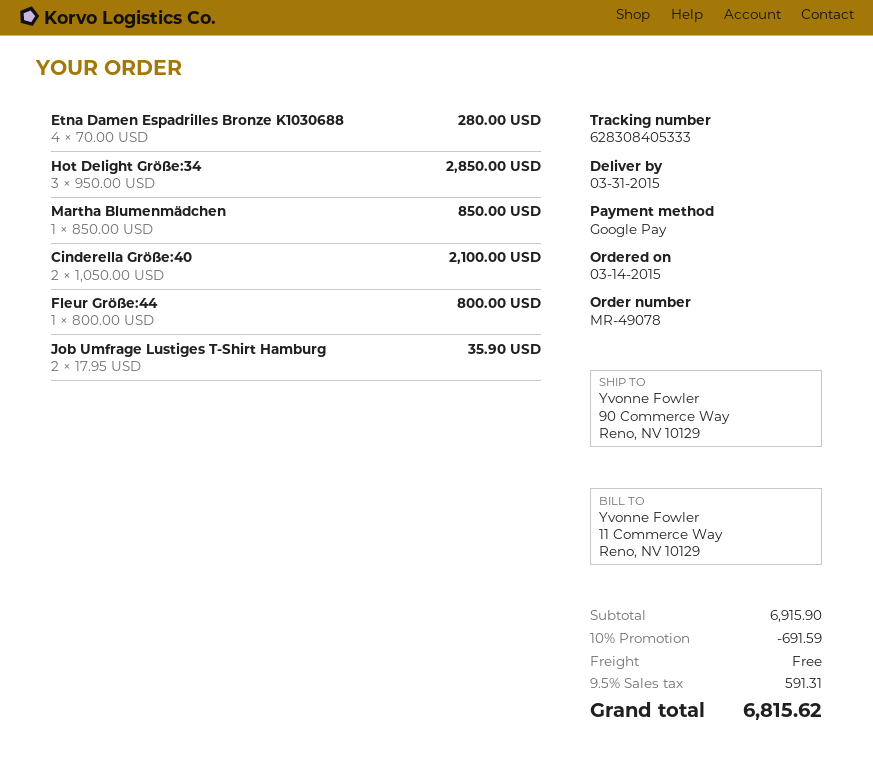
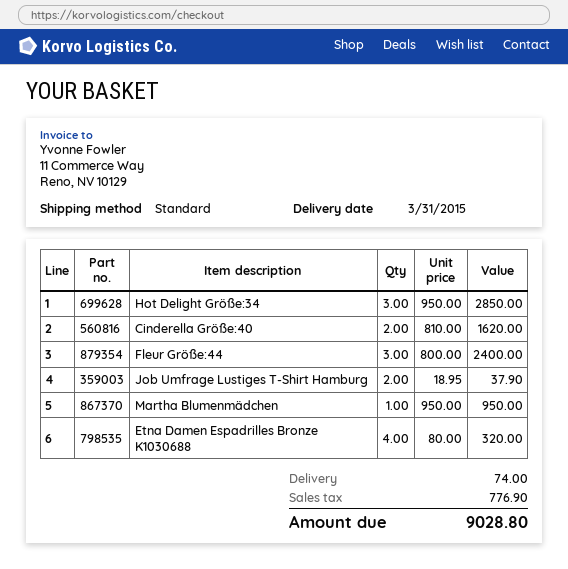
Etna Damen Espadrilles Bronze K1030688: 4 x 70.00 = 280.00 -> 4 x 80.00 = 320.00
Martha Blumenmädchen: 1 x 850.00 = 850.00 -> 1 x 950.00 = 950.00
Cinderella Größe:40: 2 x 1050.00 = 2100.00 -> 2 x 810.00 = 1620.00
Fleur Größe:44: 1 x 800.00 = 800.00 -> 3 x 800.00 = 2400.00
Job Umfrage Lustiges T-Shirt Hamburg: 2 x 17.95 = 35.90 -> 2 x 18.95 = 37.90
discount: 10% = 691.59 -> none
shipping: 0.00 -> 74.00
tax: 591.31 -> 776.90
total: 6815.62 -> 9028.80

